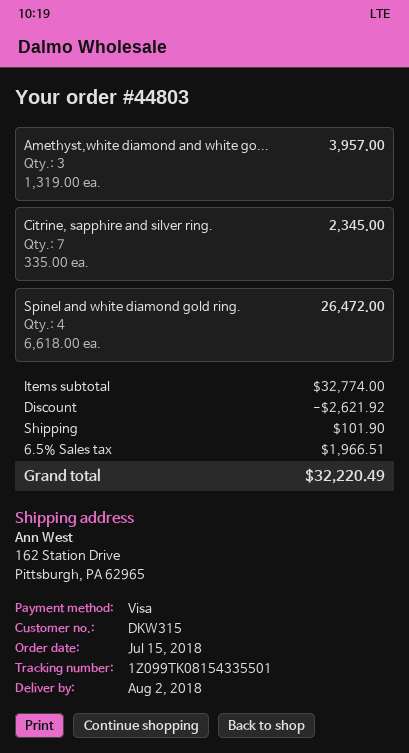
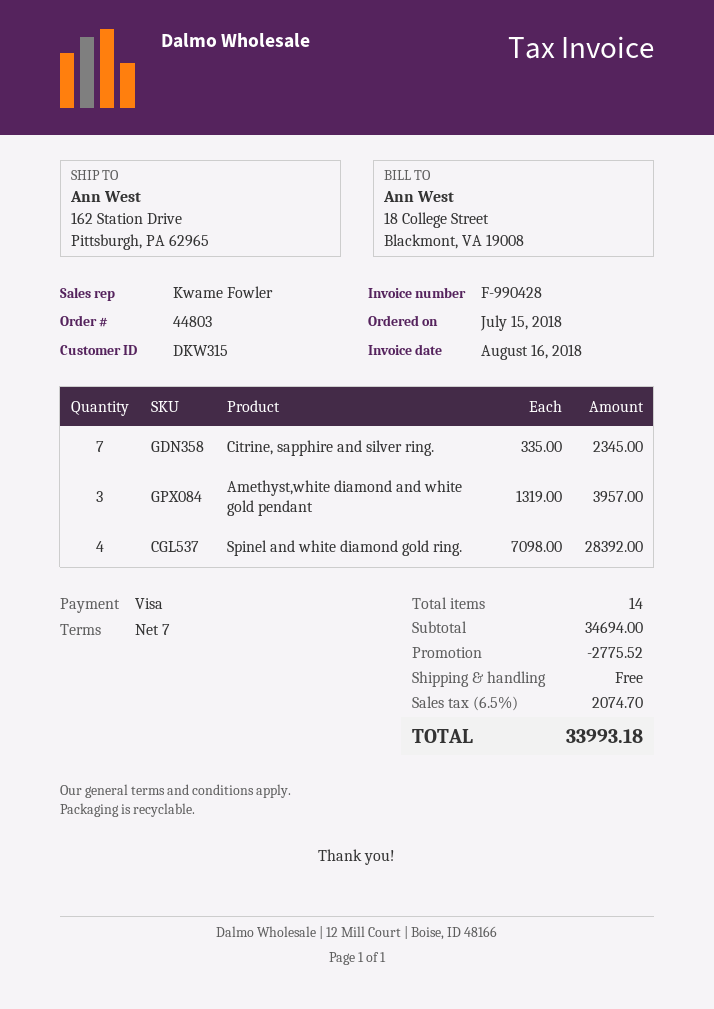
Spinel and white diamond gold ring.: 4 x 6618.00 = 26472.00 -> 4 x 7098.00 = 28392.00
subtotal: 32774.00 -> 34694.00
discount: 2621.92 -> 2775.52
shipping: 101.90 -> 0.00
tax: 6.5% = 1966.51 -> 6.5% = 2074.70
total: 32220.49 -> 33993.18

